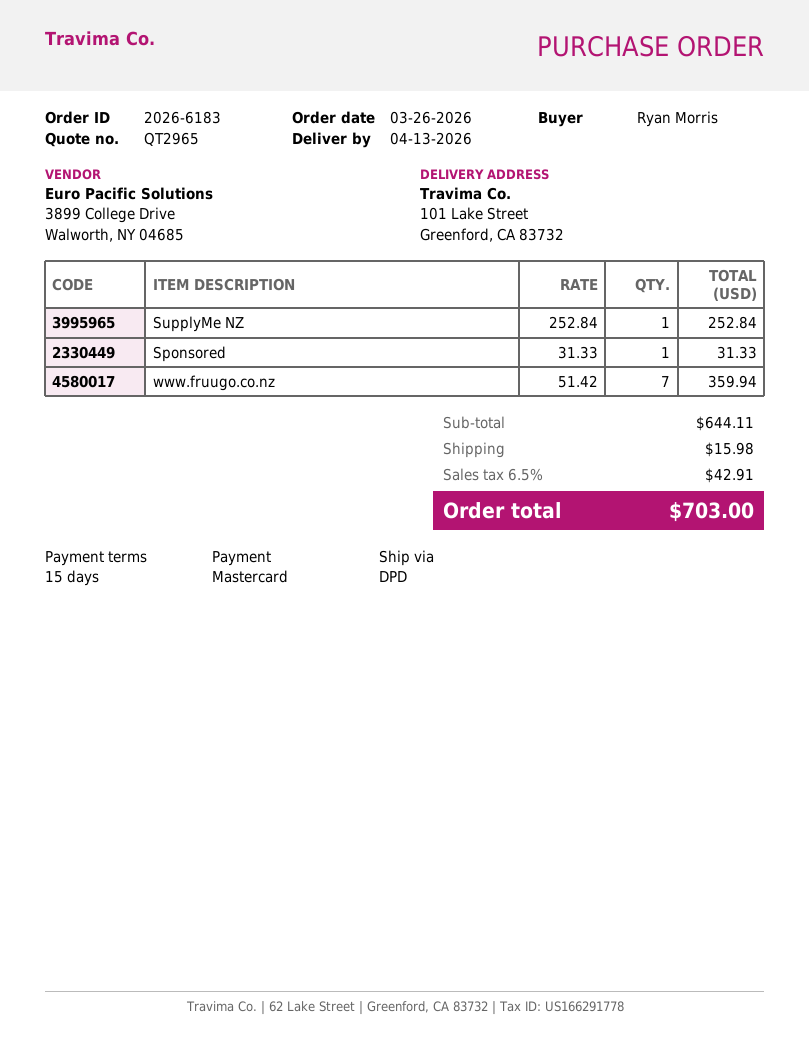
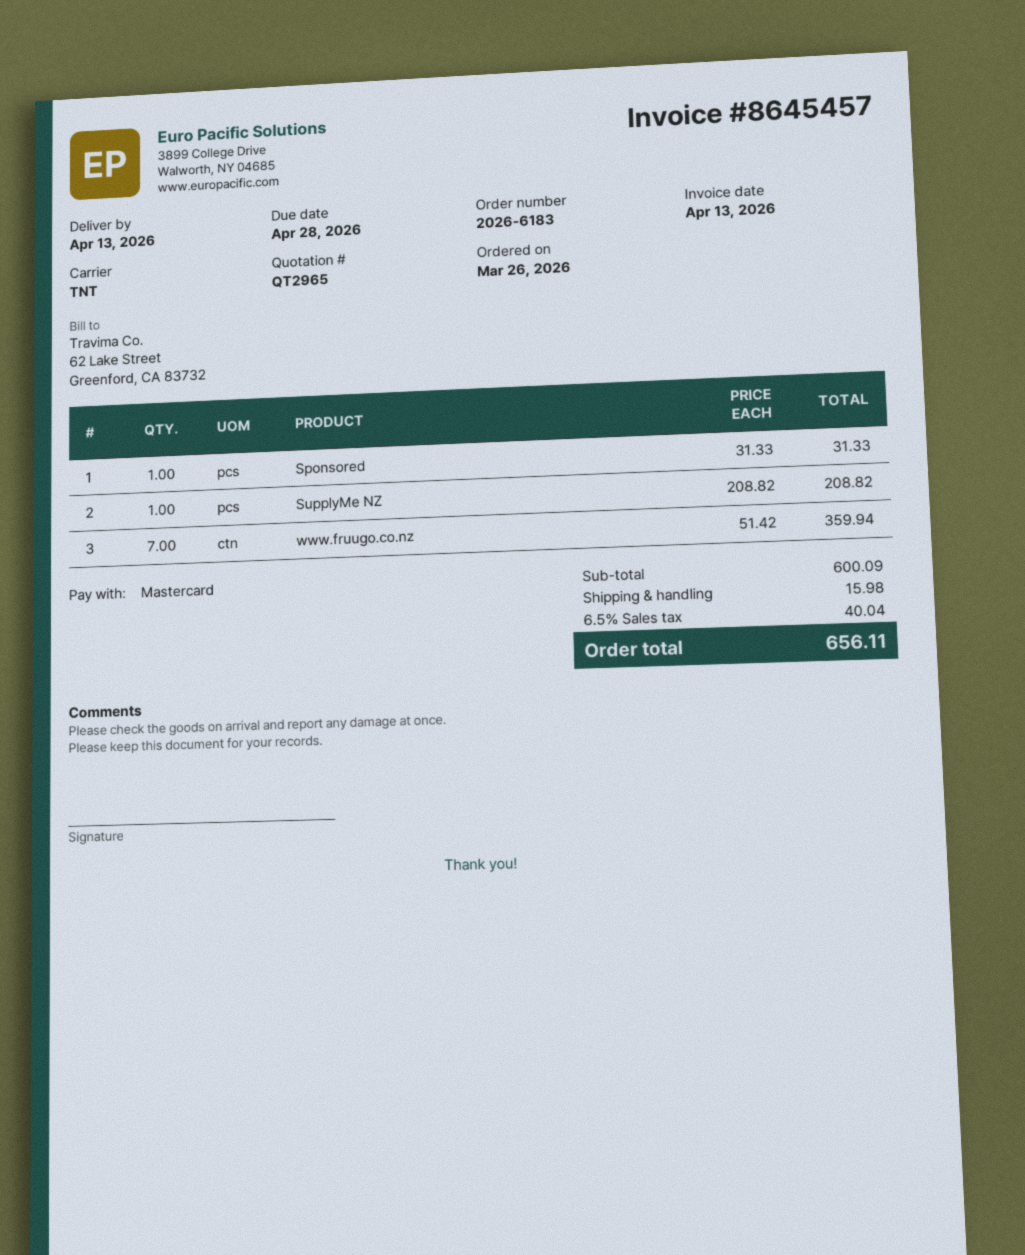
shipping method: DPD -> TNT
SupplyMe NZ: 1 x 252.84 = 252.84 -> 1 x 208.82 = 208.82
subtotal: 644.11 -> 600.09
tax: 6.5% = 42.91 -> 6.5% = 40.04
total: 703.00 -> 656.11

